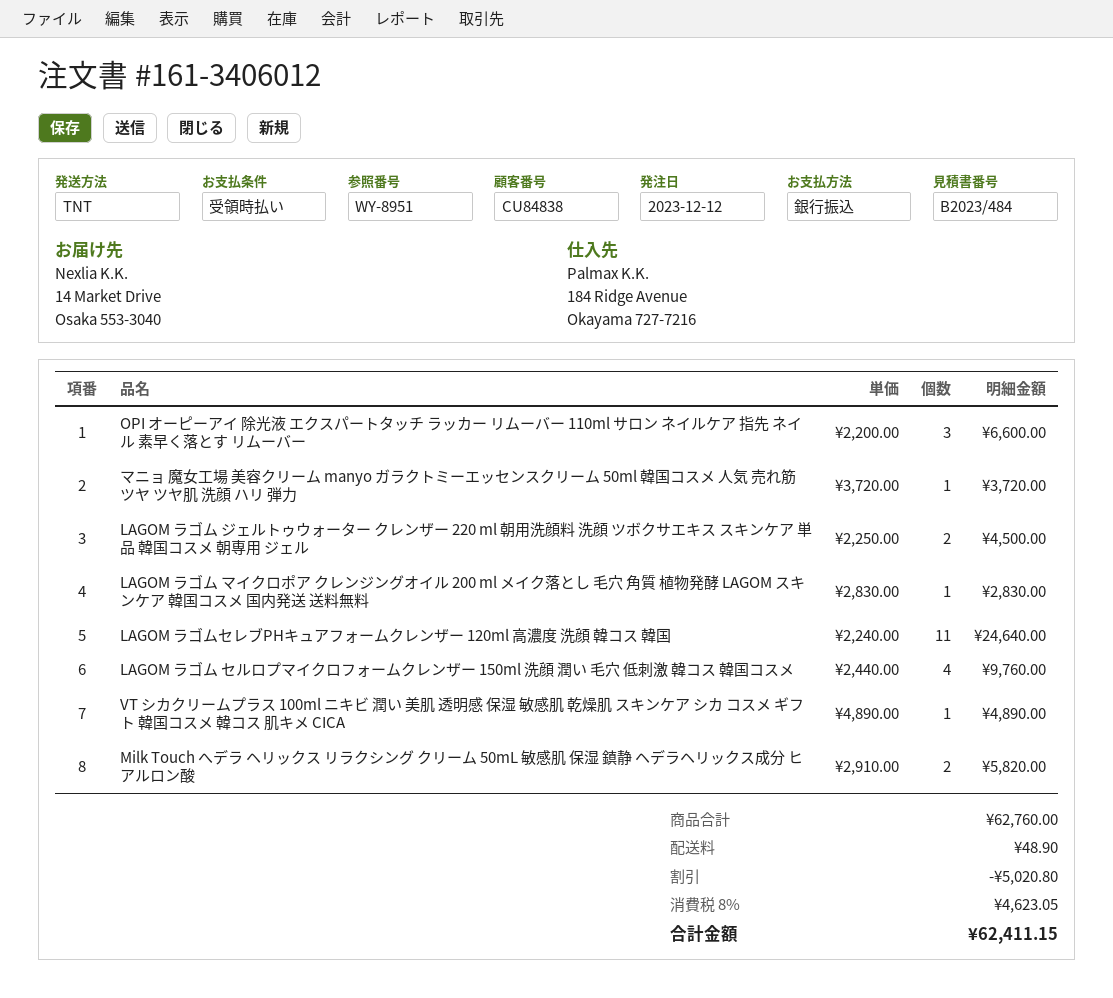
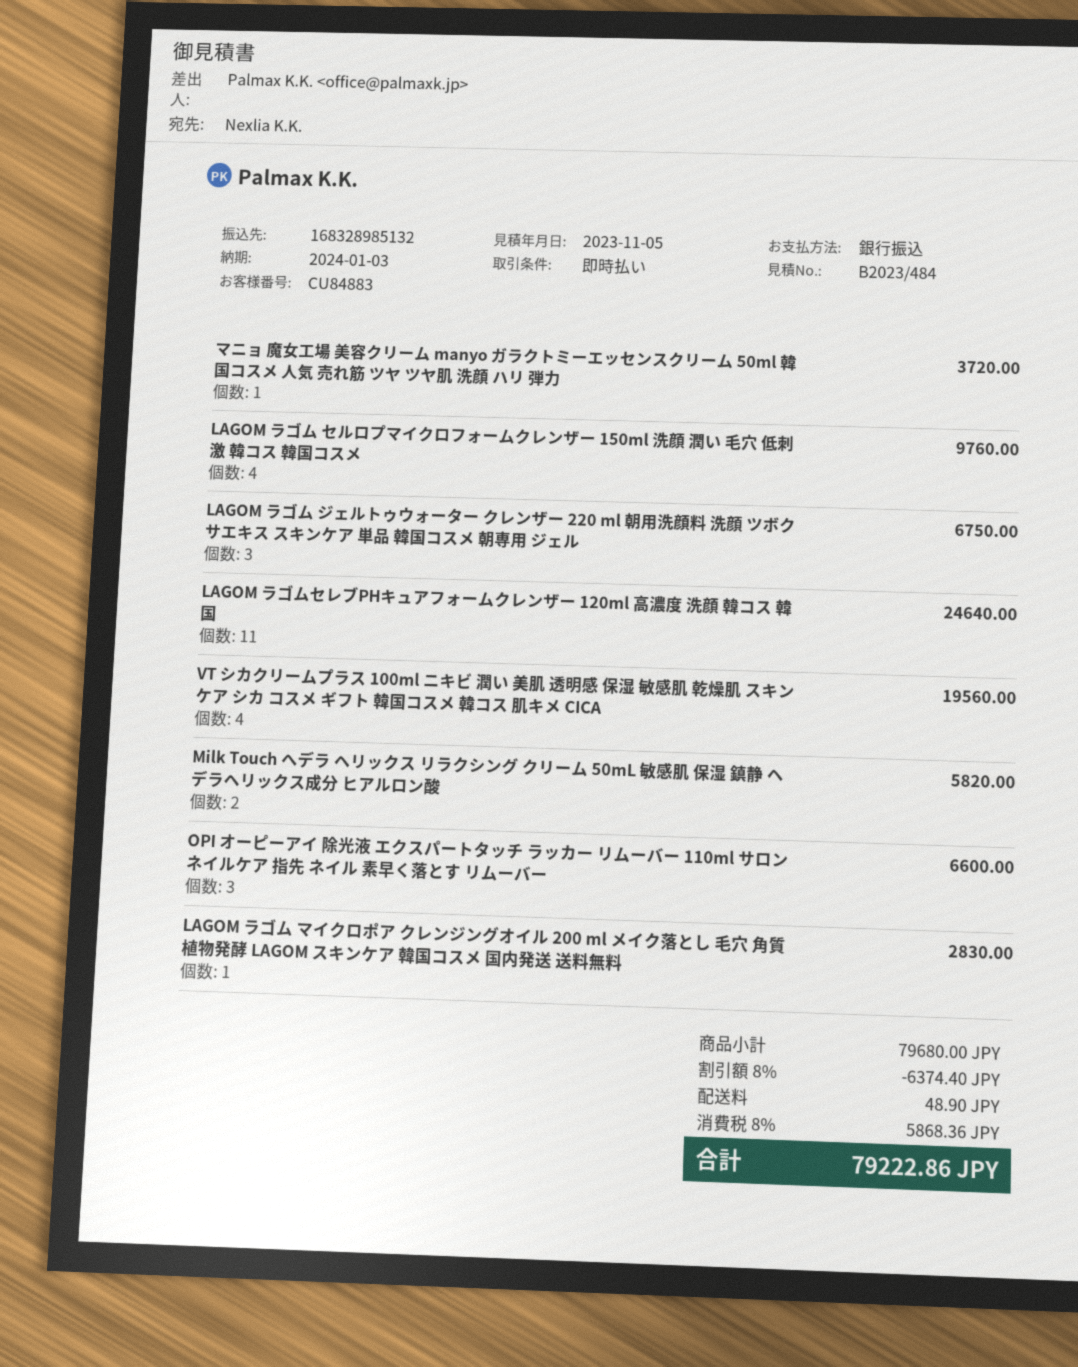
customer number: CU84838 -> CU84883
LAGOM ラゴム ジェルトゥウォーター クレンザー 220 ml 朝用洗顔料 洗顔 ツボクサエキス スキンケア 単品 韓国コスメ 朝専用 ジェル: 2 for 4500.00 -> 3 for 6750.00
VT シカクリームプラス 100ml ニキビ 潤い 美肌 透明感 保湿 敏感肌 乾燥肌 スキンケア シカ コスメ ギフト 韓国コスメ 韓コス 肌キメ CICA: 1 for 4890.00 -> 4 for 19560.00
subtotal: 62760.00 -> 79680.00
discount: 5020.80 -> 6374.40
tax: 8% = 4623.05 -> 8% = 5868.36
total: 62411.15 -> 79222.86

